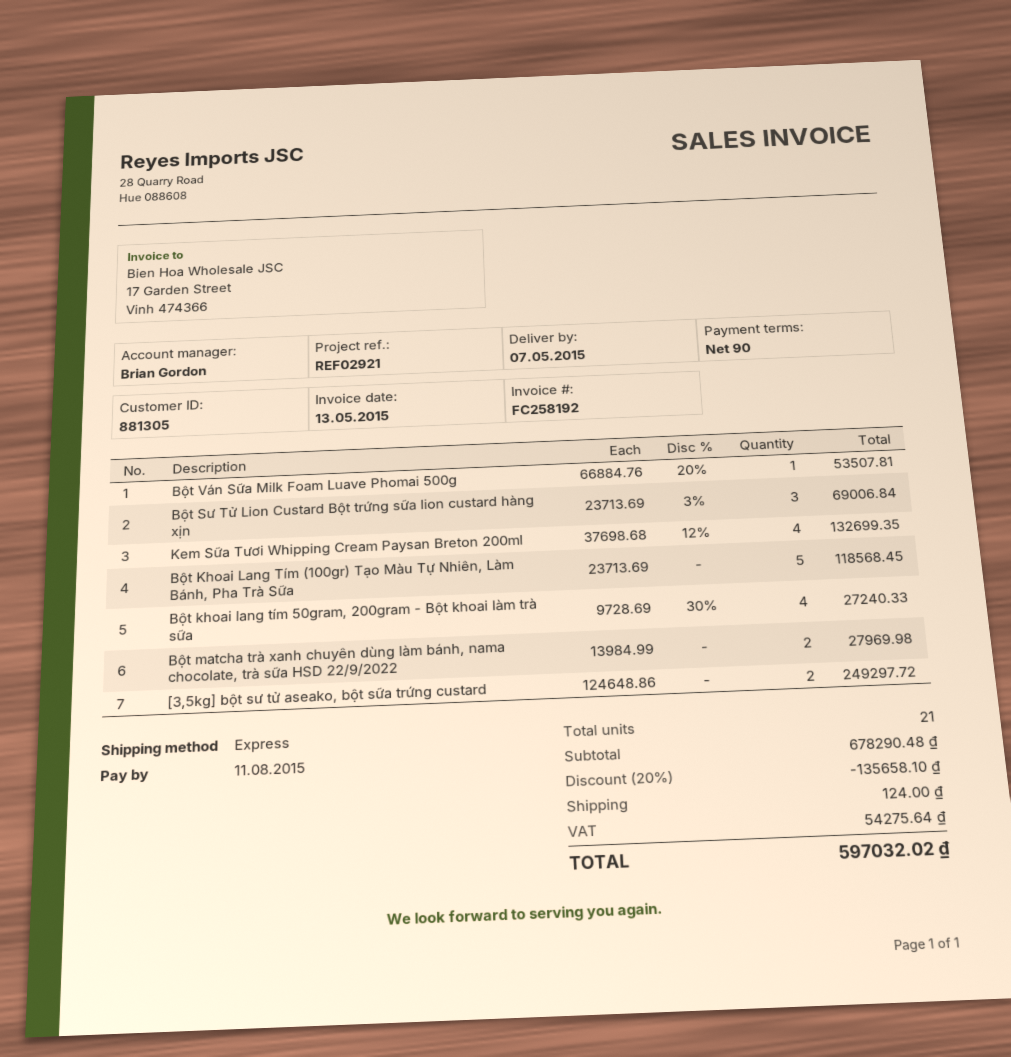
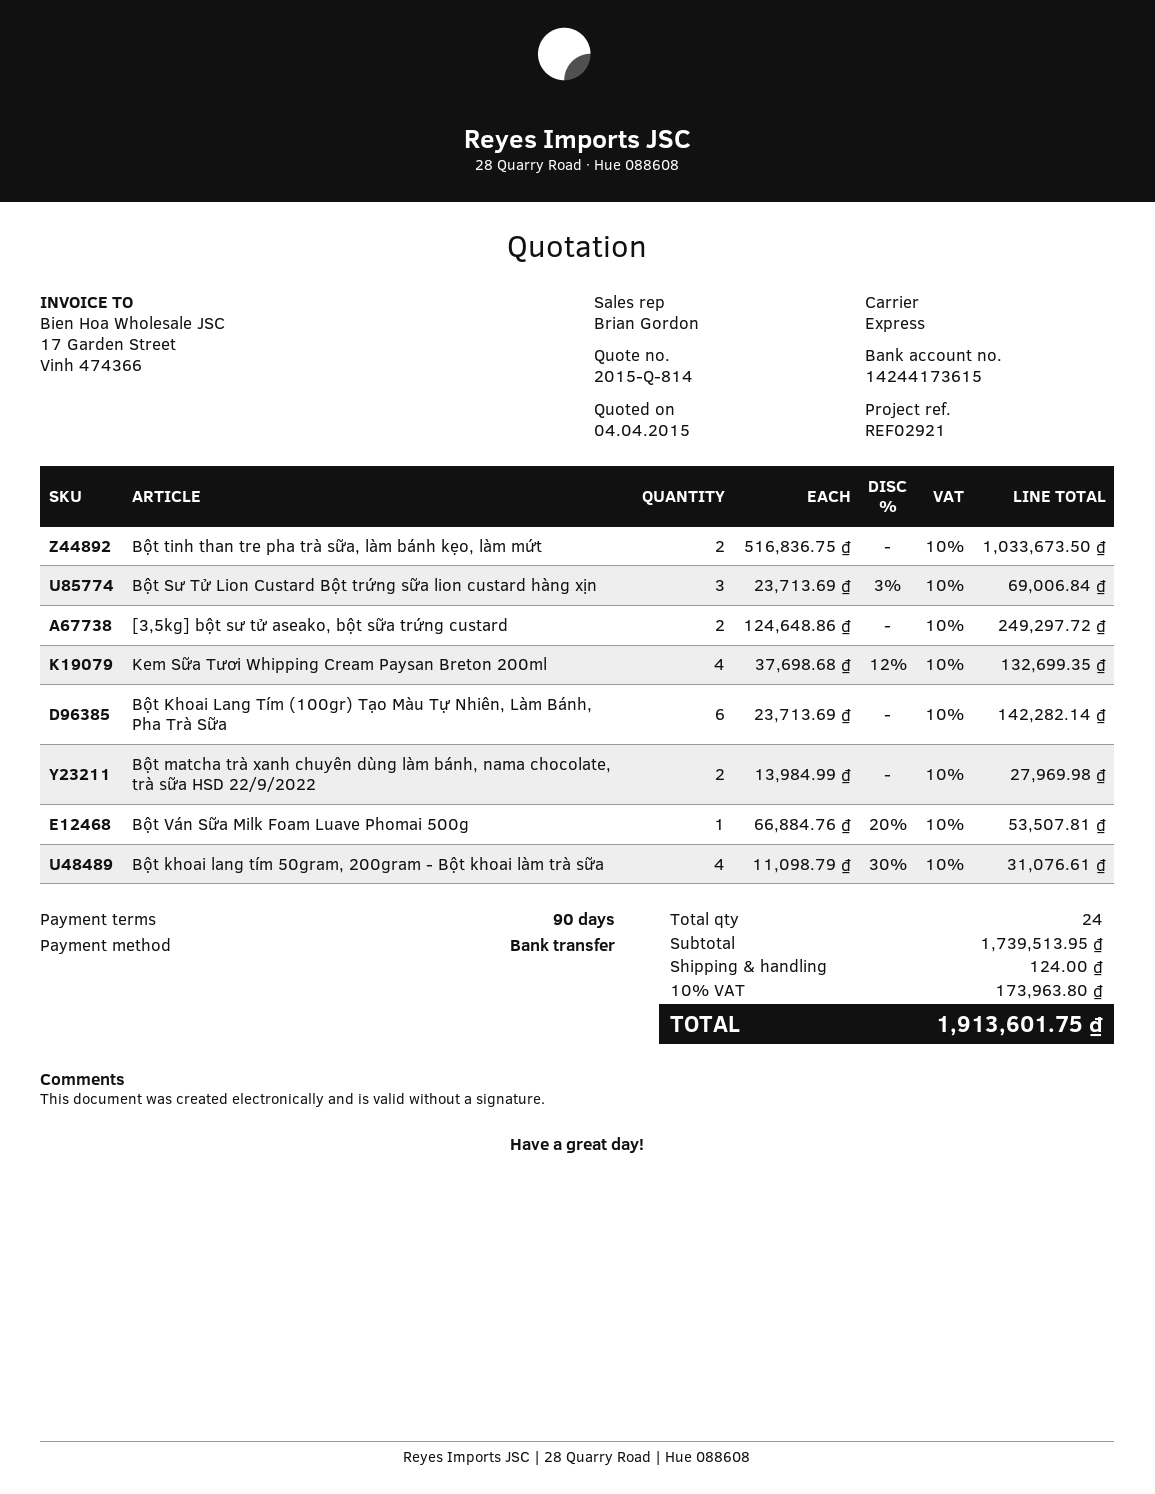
Bột Khoai Lang Tím (100gr) Tạo Màu Tự Nhiên, Làm Bánh, Pha Trà Sữa: 5 x 23713.69 = 118568.45 -> 6 x 23713.69 = 142282.14
Bột khoai lang tím 50gram, 200gram - Bột khoai làm trà sữa: 4 x 9728.69 - 30% = 27240.33 -> 4 x 11098.79 - 30% = 31076.61
Bột tinh than tre pha trà sữa, làm bánh kẹo, làm mứt: none -> 2 x 516836.75 = 1033673.50
total quantity: 21 -> 24
subtotal: 678290.48 -> 1739513.95
discount: 20% = 135658.10 -> none
tax: 54275.64 -> 173963.80
total: 597032.02 -> 1913601.75

